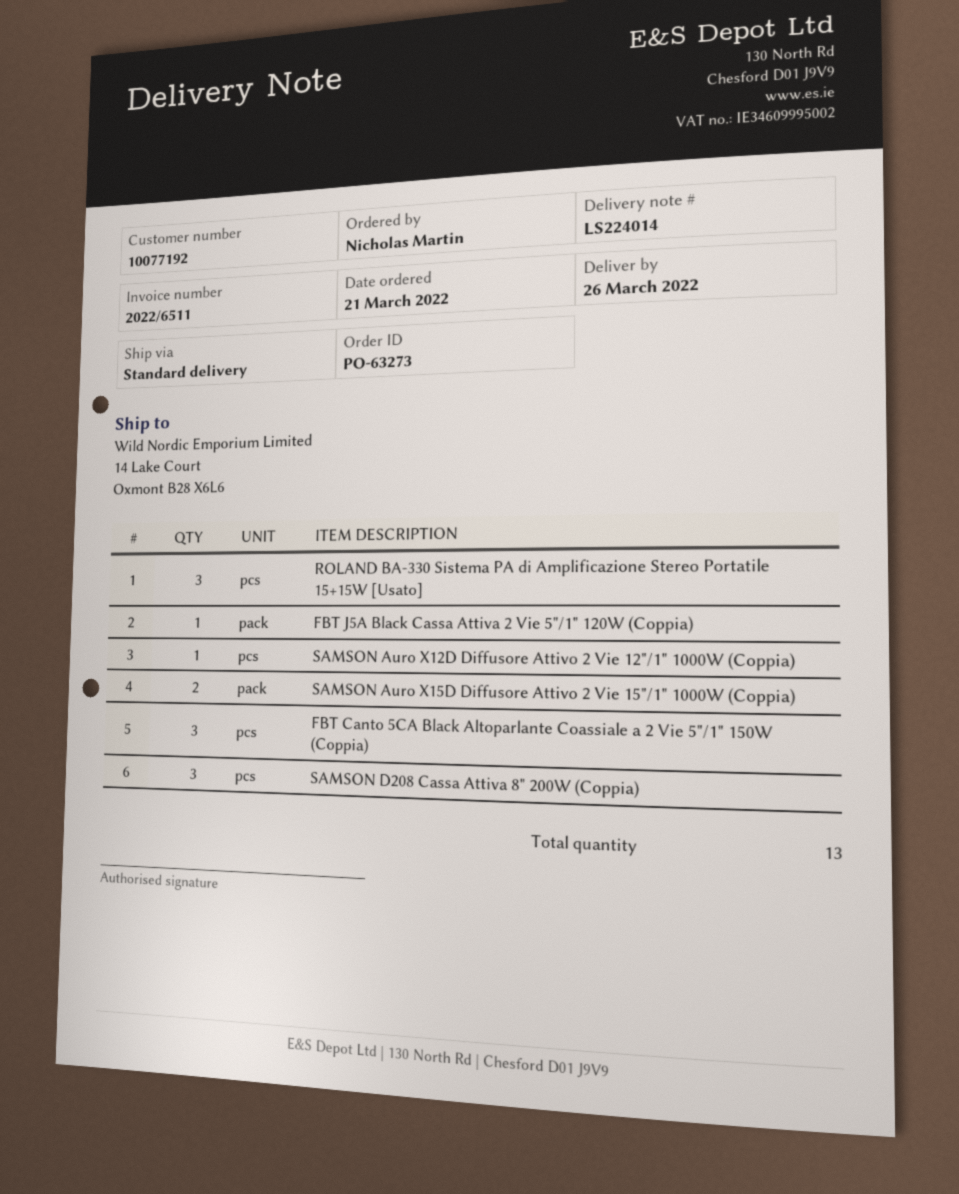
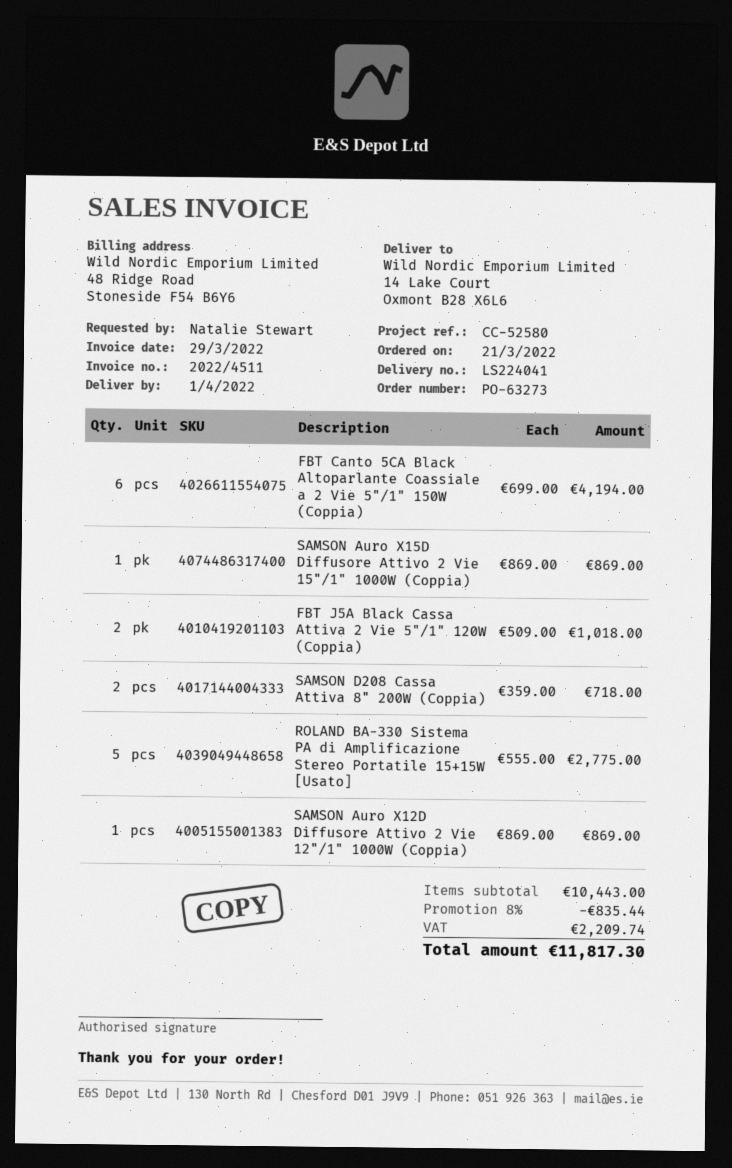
delivery note number: LS224014 -> LS224041
delivery date: 2022-03-26 -> 2022-04-01
invoice number: 2022/6511 -> 2022/4511
ordered by: Nicholas Martin -> Natalie Stewart
ROLAND BA-330 Sistema PA di Amplificazione Stereo Portatile 15+15W [Usato]: 3 -> 5
FBT J5A Black Cassa Attiva 2 Vie 5"/1" 120W (Coppia): 1 -> 2
SAMSON Auro X15D Diffusore Attivo 2 Vie 15"/1" 1000W (Coppia): 2 -> 1
FBT Canto 5CA Black Altoparlante Coassiale a 2 Vie 5"/1" 150W (Coppia): 3 -> 6
SAMSON D208 Cassa Attiva 8" 200W (Coppia): 3 -> 2

